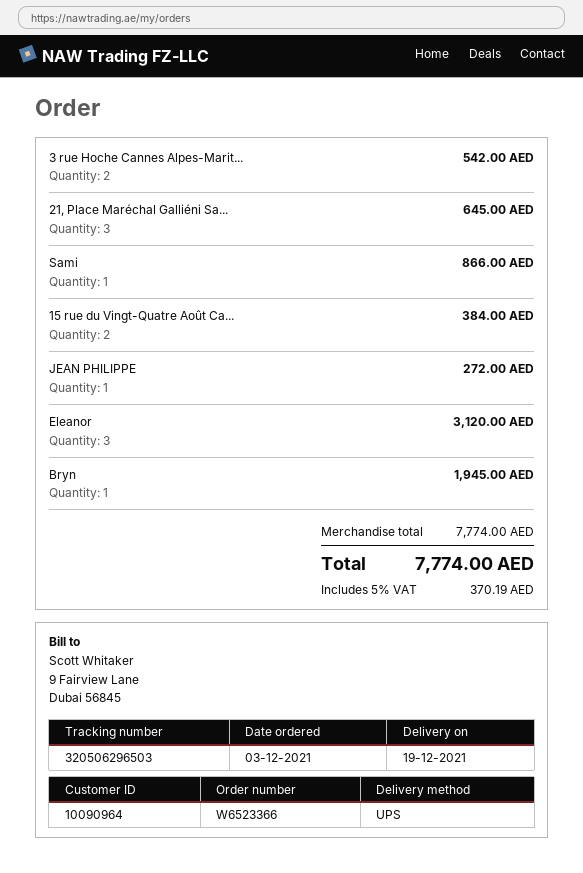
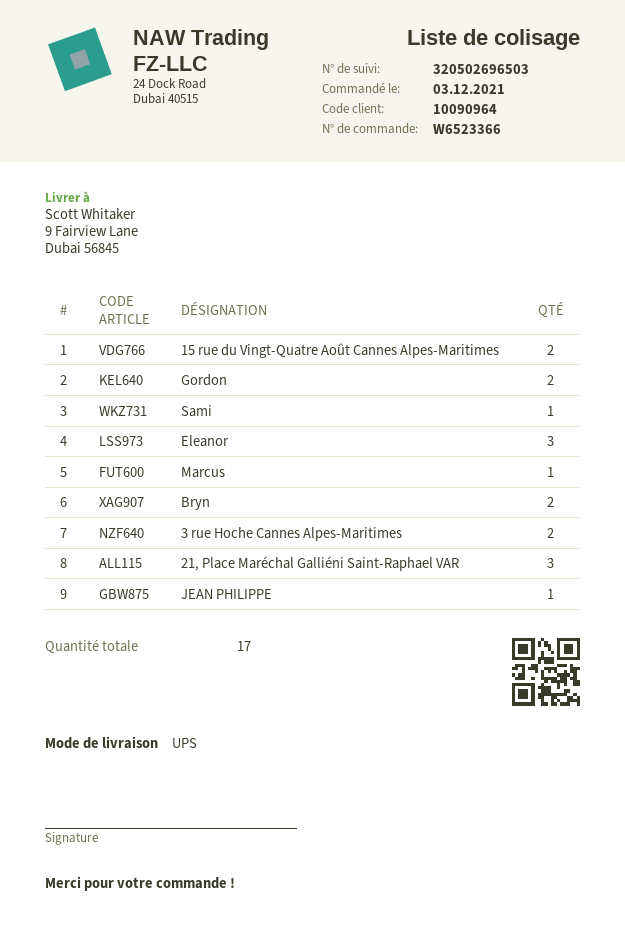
tracking number: 320506296503 -> 320502696503
Bryn: 1 -> 2
Gordon: none -> 2
Marcus: none -> 1

